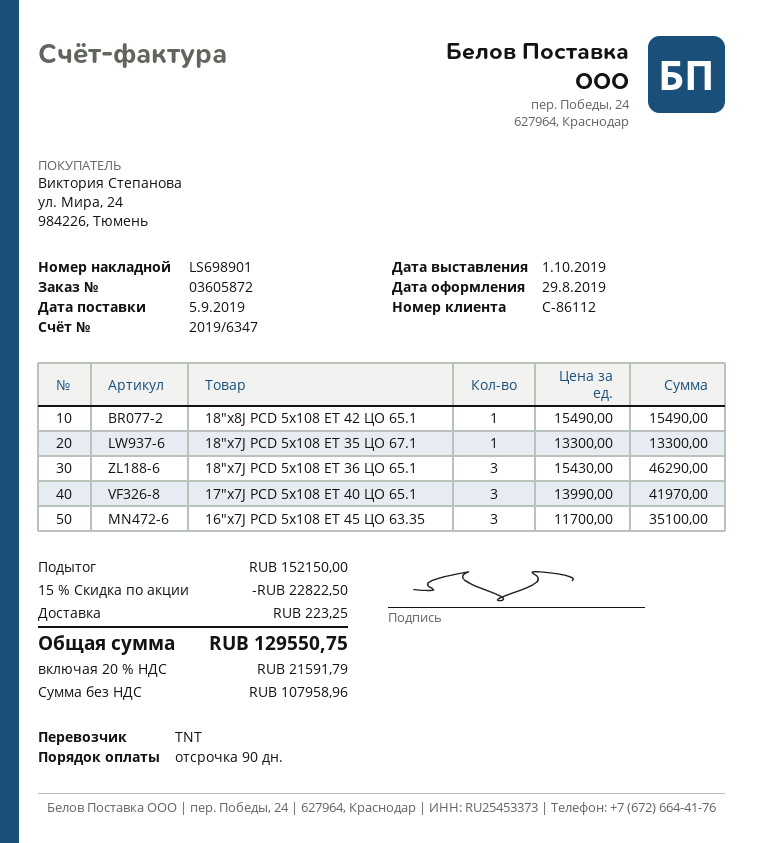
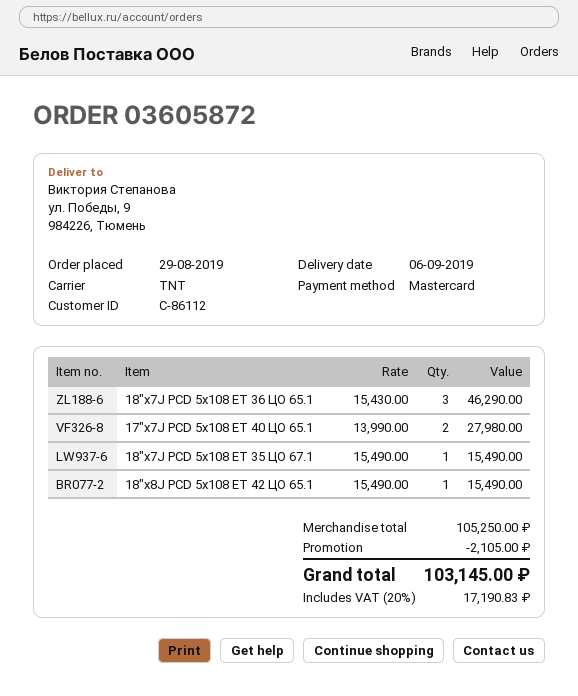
delivery date: 2019-09-05 -> 2019-09-06
18"x7J PCD 5x108 ЕТ 35 ЦО 67.1: 1 x 13300.00 = 13300.00 -> 1 x 15490.00 = 15490.00
17"x7J PCD 5x108 ЕТ 40 ЦО 65.1: 3 x 13990.00 = 41970.00 -> 2 x 13990.00 = 27980.00
16"x7J PCD 5x108 ЕТ 45 ЦО 63.35: 3 x 11700.00 = 35100.00 -> none
subtotal: 152150.00 -> 105250.00
discount: 22822.50 -> 2105.00
shipping: 223.25 -> none
tax: 20% = 21591.79 -> 20% = 17190.83
total: 129550.75 -> 103145.00

